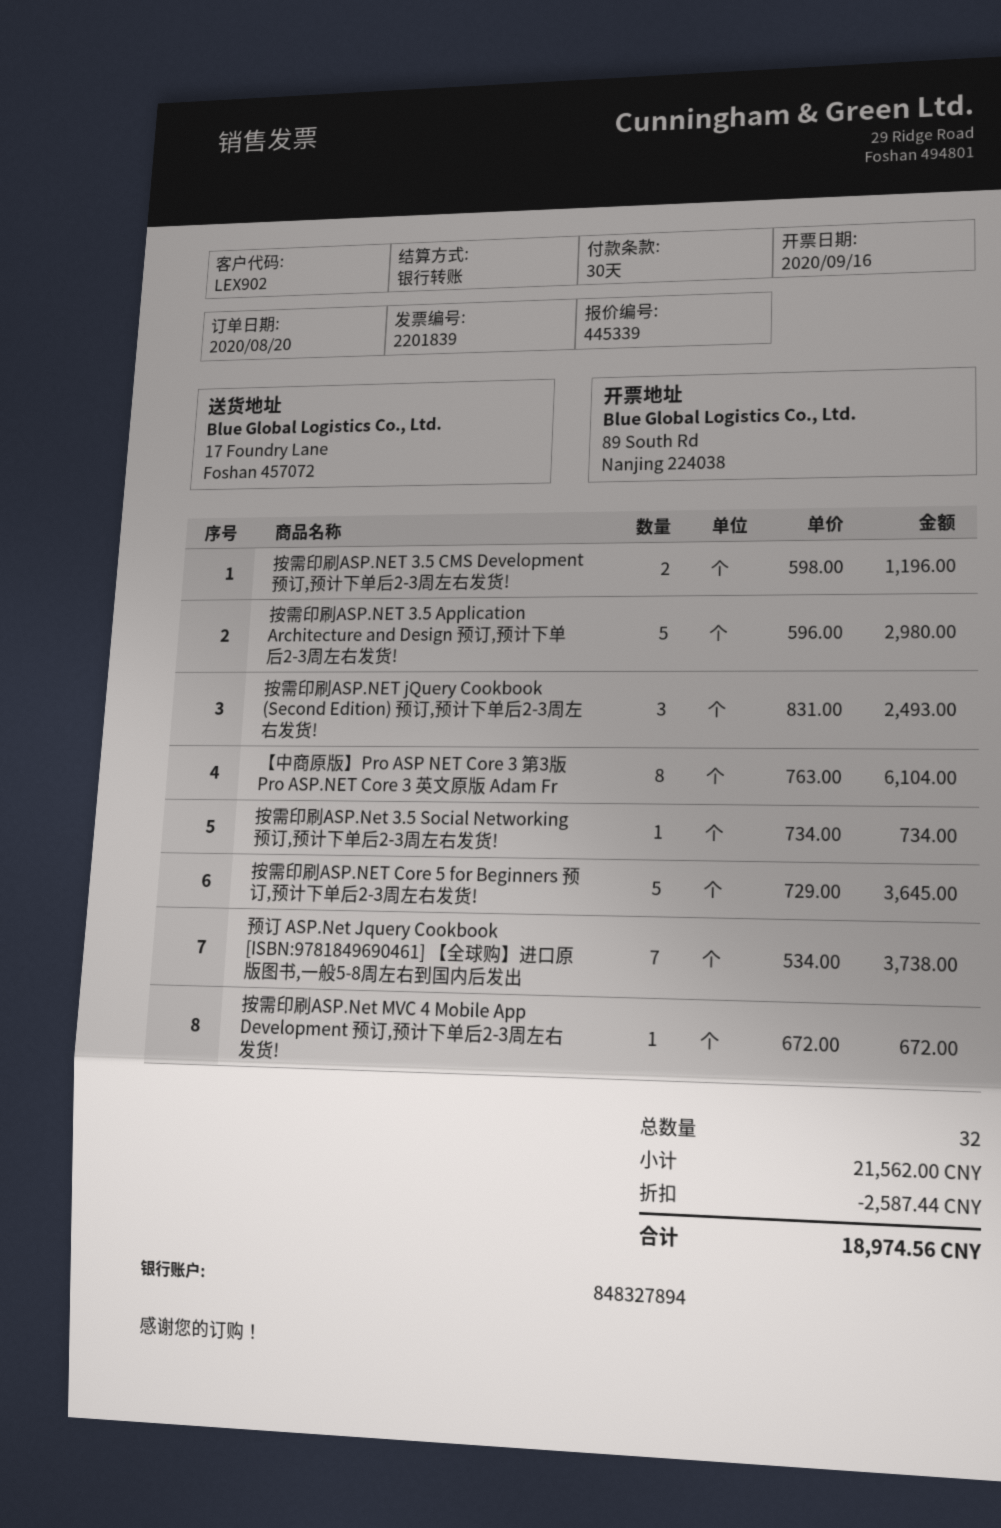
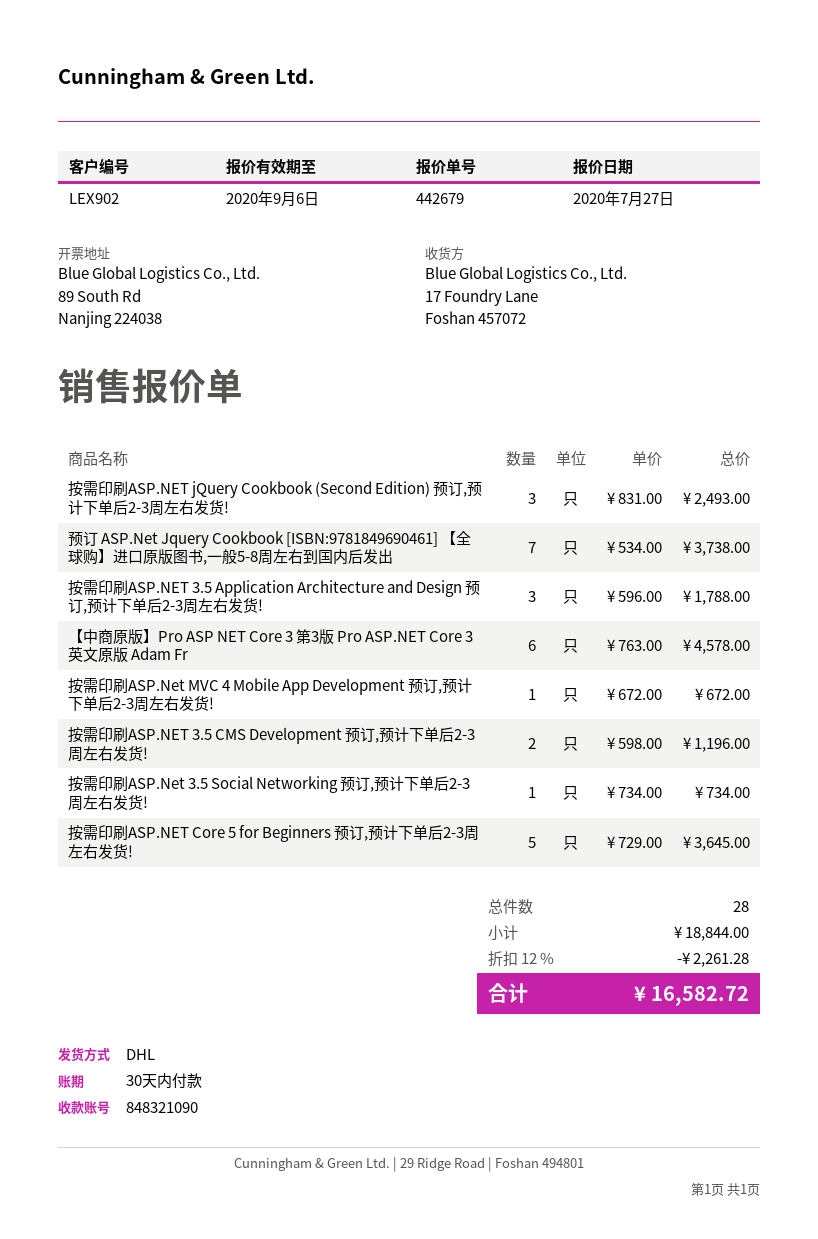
quote number: 445339 -> 442679
bank account: 848327894 -> 848321090
按需印刷ASP.NET 3.5 Application Architecture and Design 预订,预计下单后2-3周左右发货!: 5 x 596.00 = 2980.00 -> 3 x 596.00 = 1788.00
【中商原版】Pro ASP NET Core 3 第3版 Pro ASP.NET Core 3 英文原版 Adam Fr: 8 x 763.00 = 6104.00 -> 6 x 763.00 = 4578.00
total quantity: 32 -> 28
subtotal: 21562.00 -> 18844.00
discount: 2587.44 -> 2261.28
total: 18974.56 -> 16582.72

